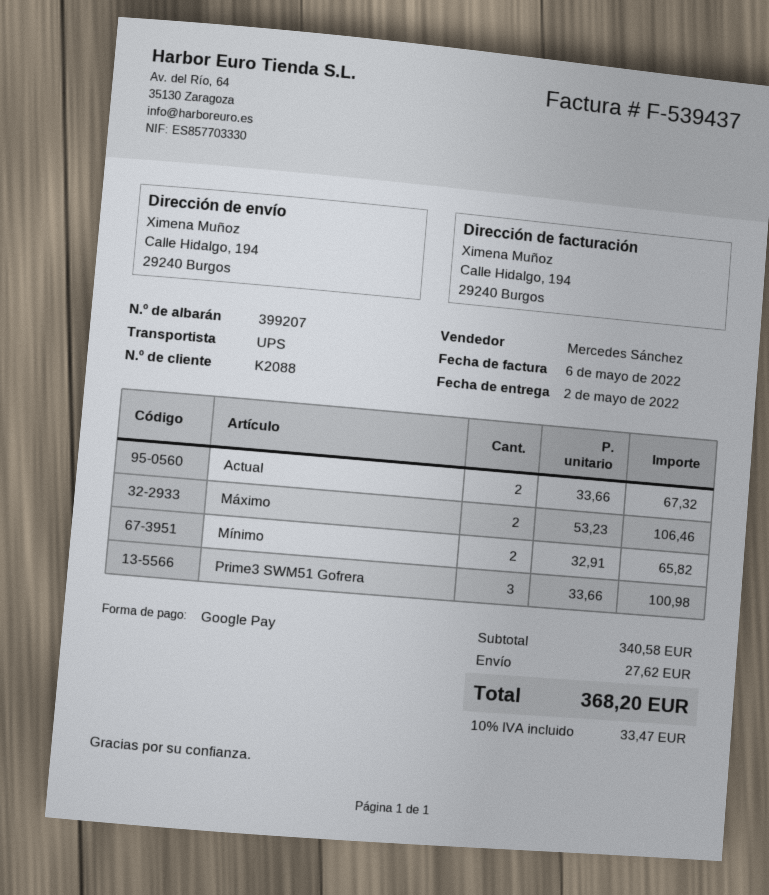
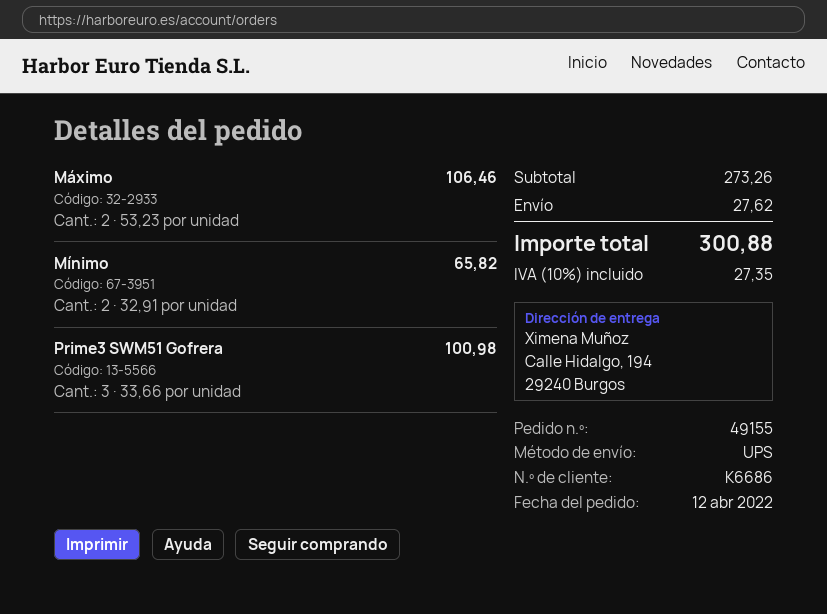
customer number: K2088 -> K6686
Actual: 2 x 33.66 = 67.32 -> none
subtotal: 340.58 -> 273.26
tax: 10% = 33.47 -> 10% = 27.35
total: 368.20 -> 300.88

